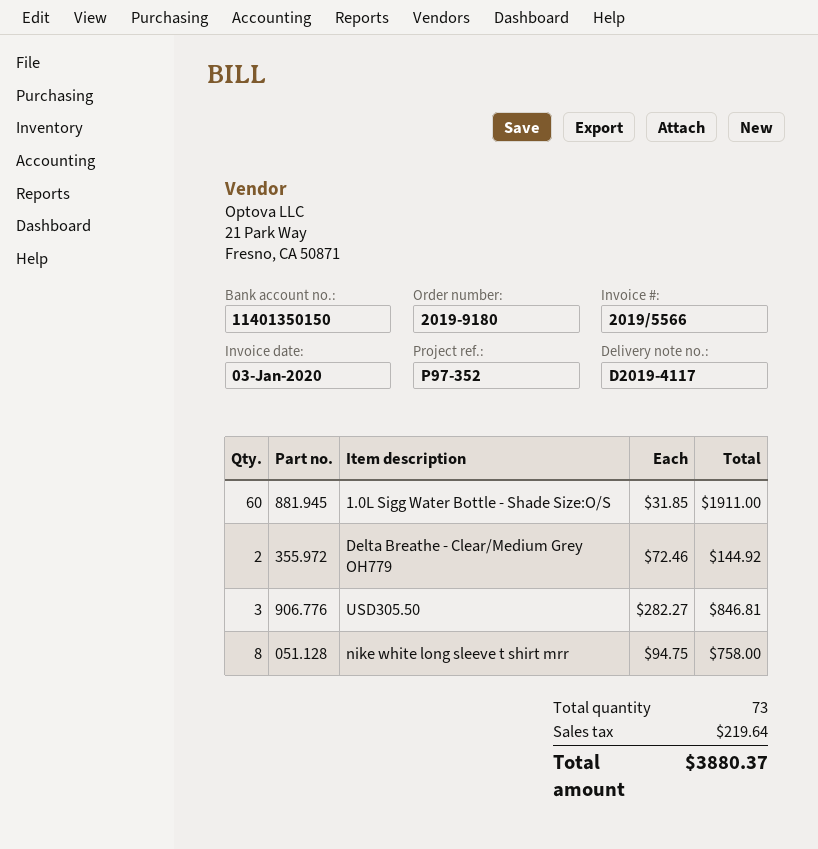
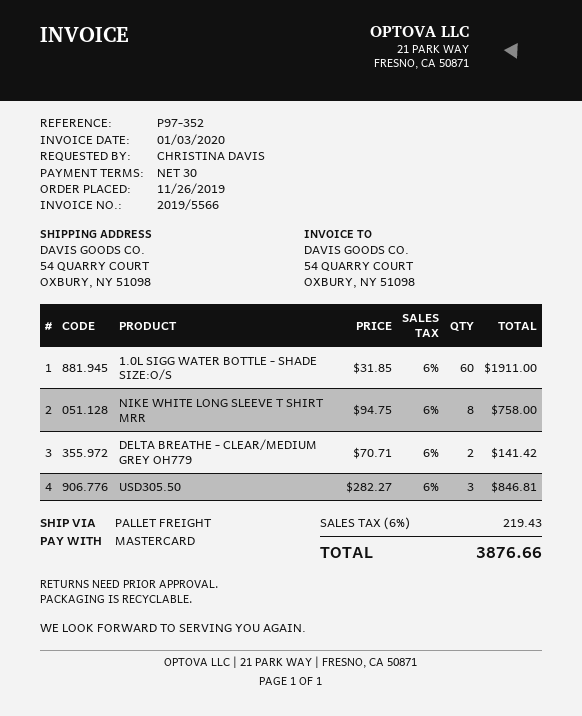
Delta Breathe - Clear/Medium Grey OH779: 2 x 72.46 = 144.92 -> 2 x 70.71 = 141.42
tax: 219.64 -> 219.43
total: 3880.37 -> 3876.66

